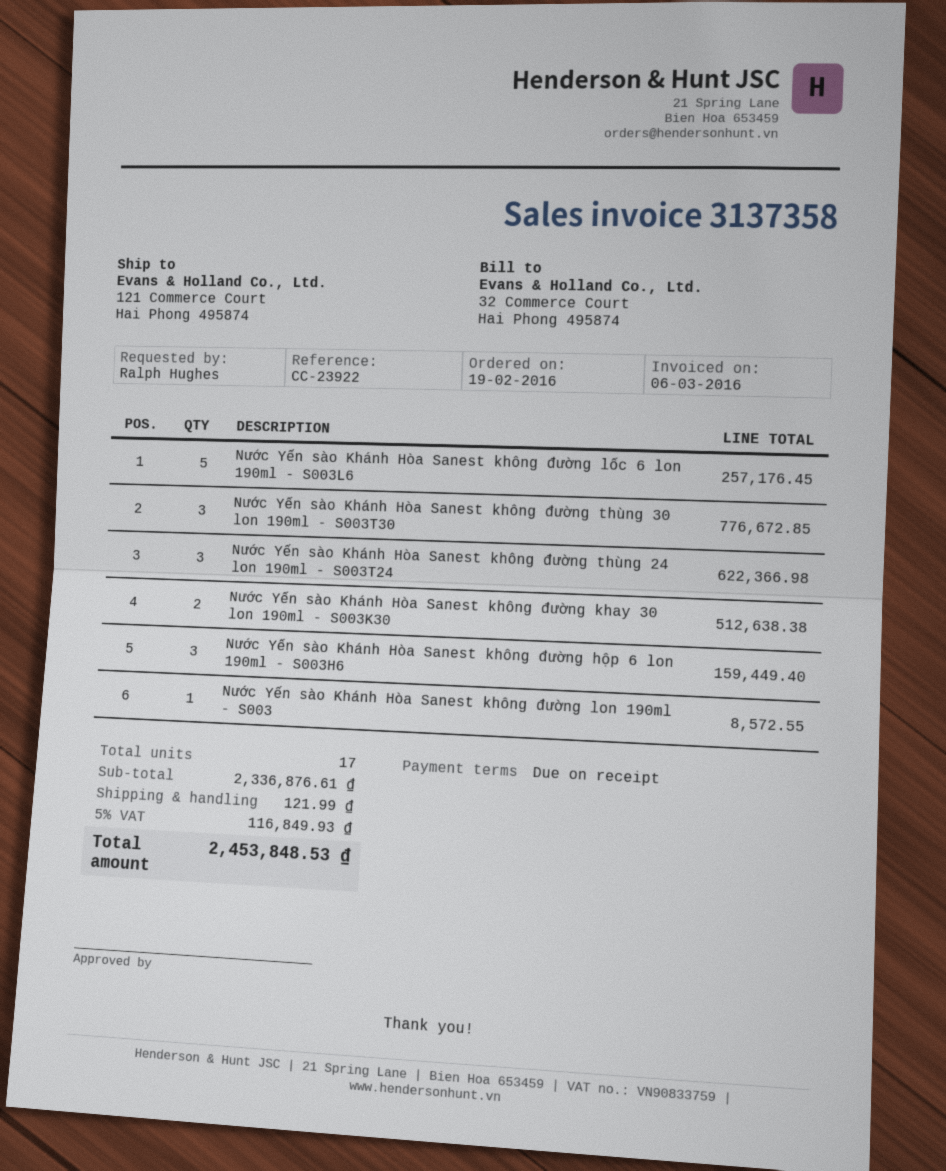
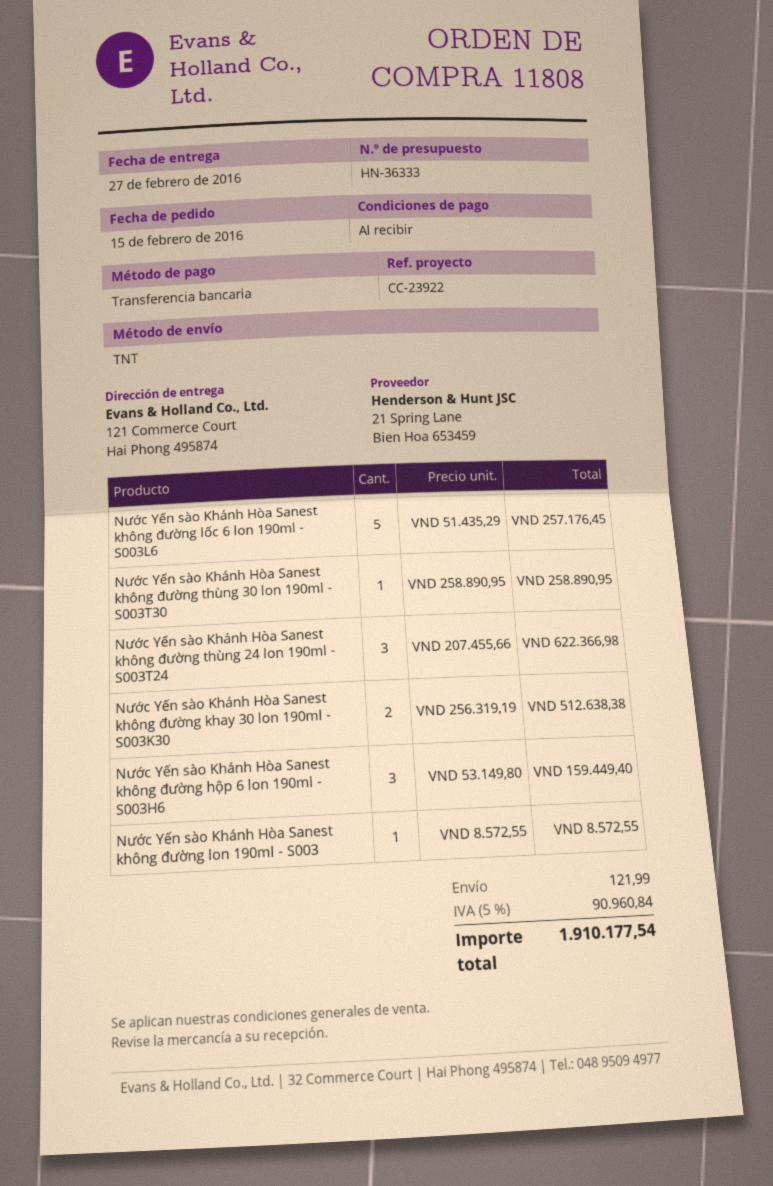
order date: 2016-02-19 -> 2016-02-15
Nước Yến sào Khánh Hòa Sanest không đường thùng 30 lon 190ml - S003T30: 3 for 776672.85 -> 1 for 258890.95
tax: 5% = 116849.93 -> 5% = 90960.84
total: 2453848.53 -> 1910177.54

